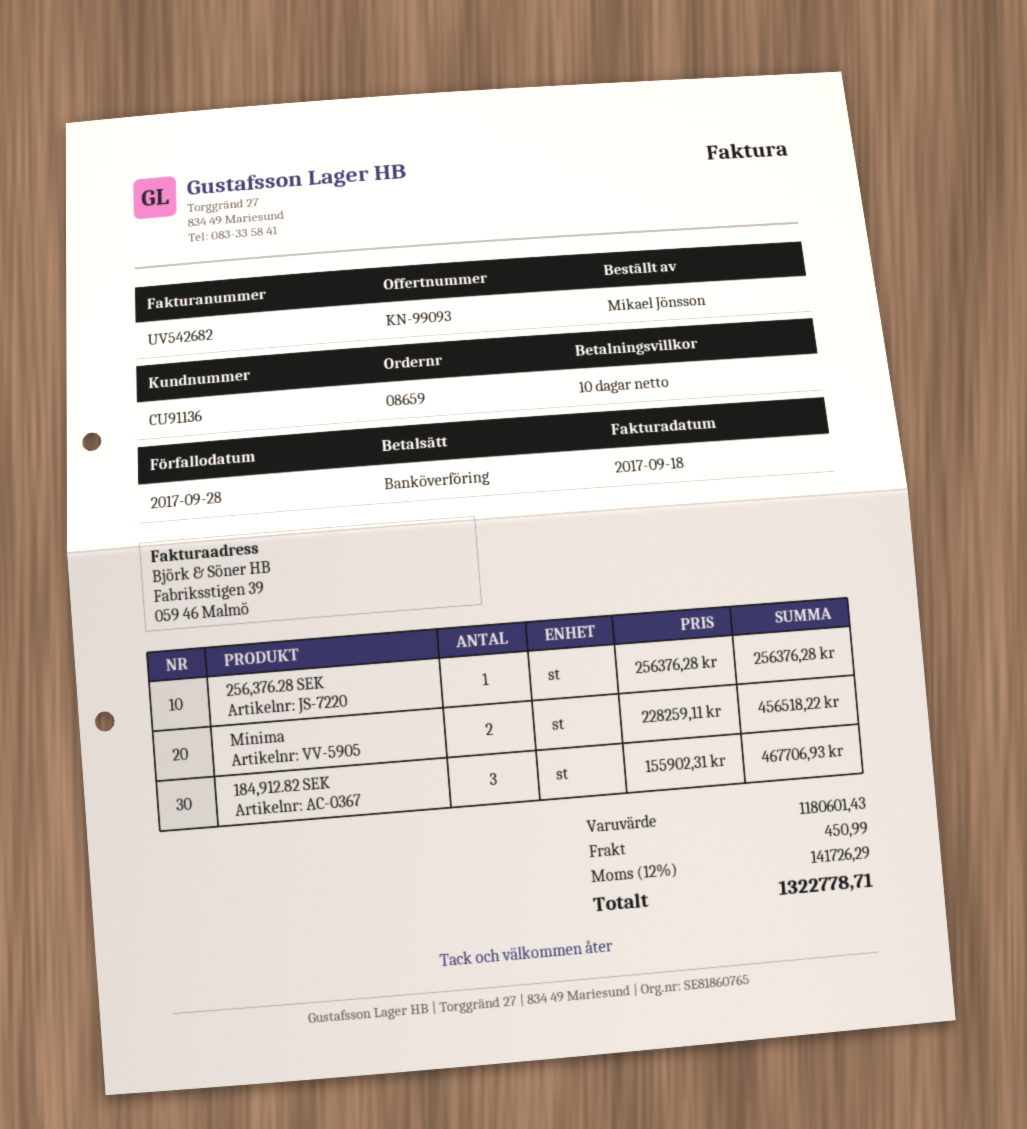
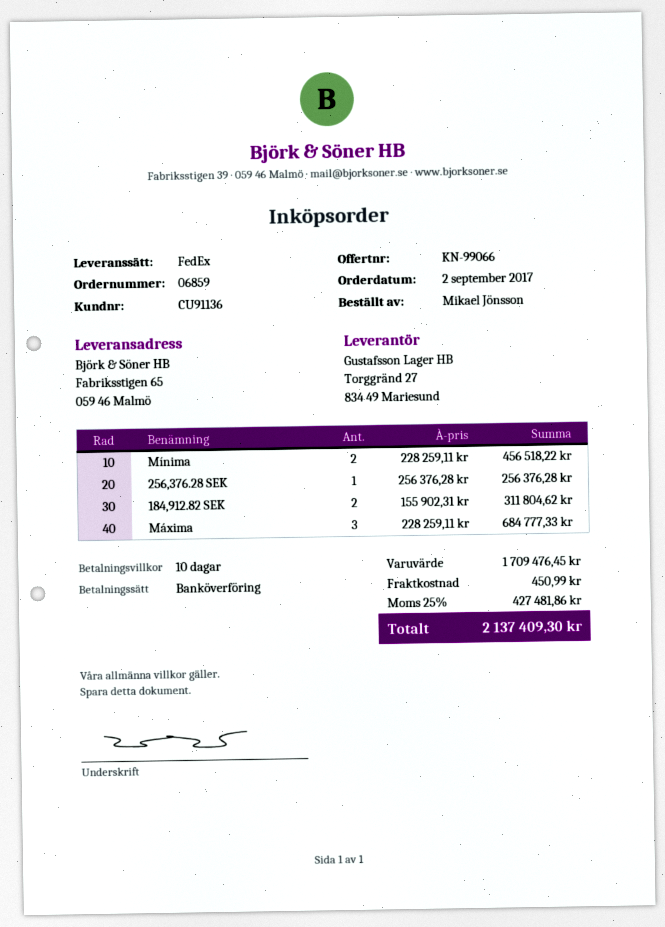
quote number: KN-99093 -> KN-99066
order number: 08659 -> 06859
184,912.82 SEK: 3 x 155902.31 = 467706.93 -> 2 x 155902.31 = 311804.62
Máxima: none -> 3 x 228259.11 = 684777.33
subtotal: 1180601.43 -> 1709476.45
tax: 12% = 141726.29 -> 25% = 427481.86
total: 1322778.71 -> 2137409.30

